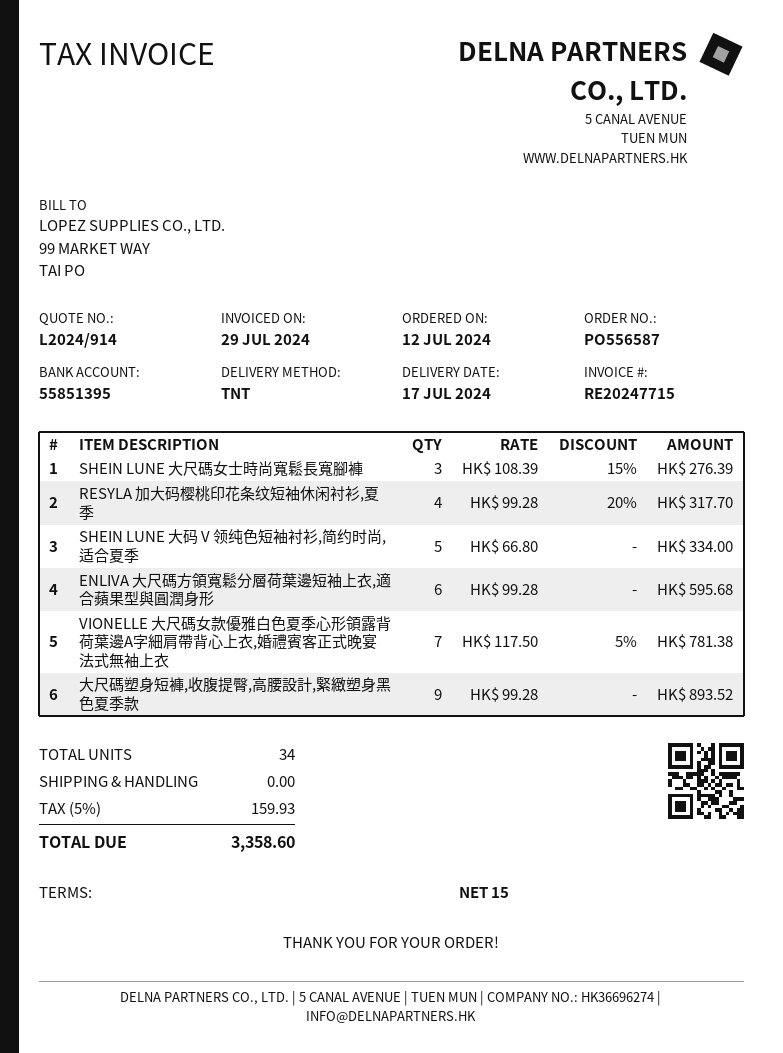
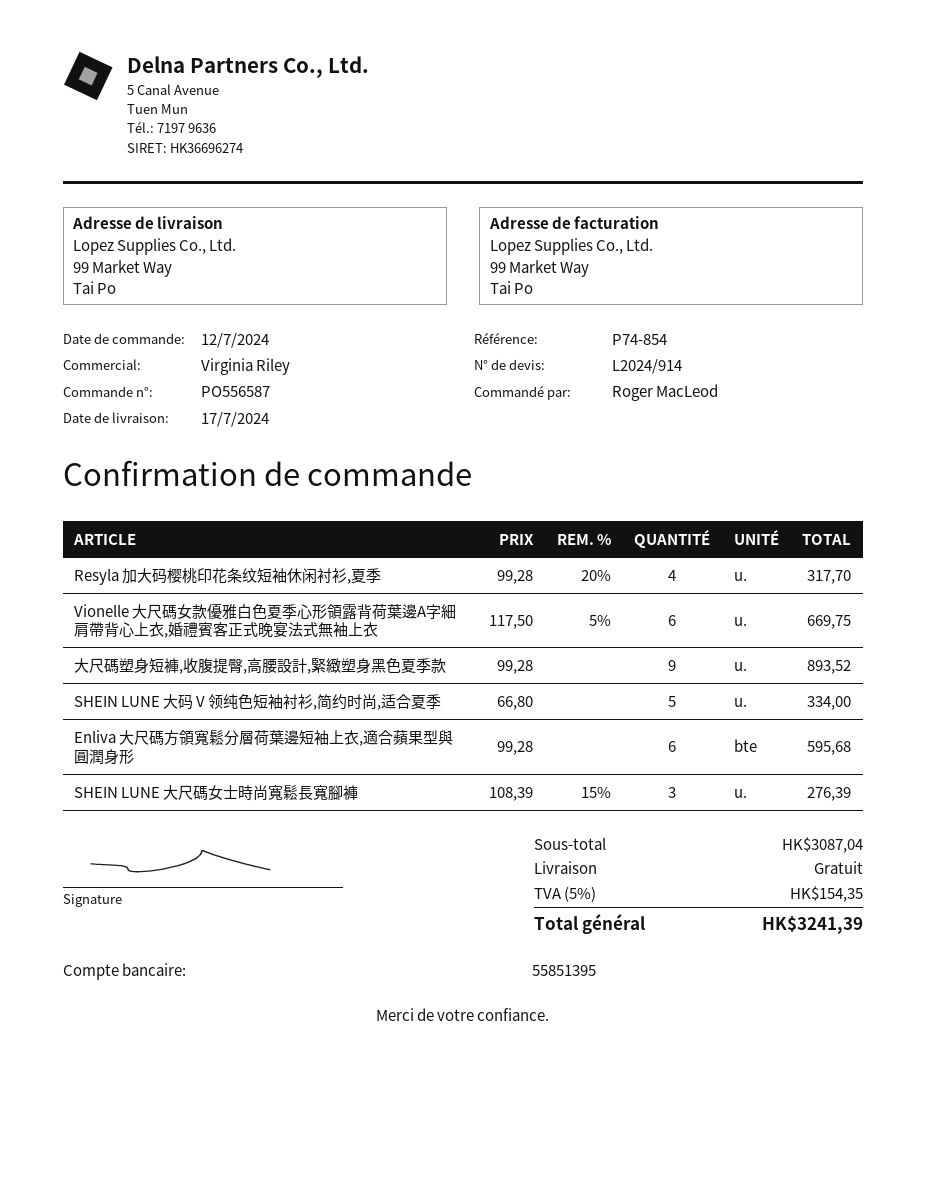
VIONELLE 大尺碼女款優雅白色夏季心形領露背荷葉邊A字細肩帶背心上衣,婚禮賓客正式晚宴法式無袖上衣: 7 x 117.50 - 5% = 781.38 -> 6 x 117.50 - 5% = 669.75
tax: 5% = 159.93 -> 5% = 154.35
total: 3358.60 -> 3241.39

